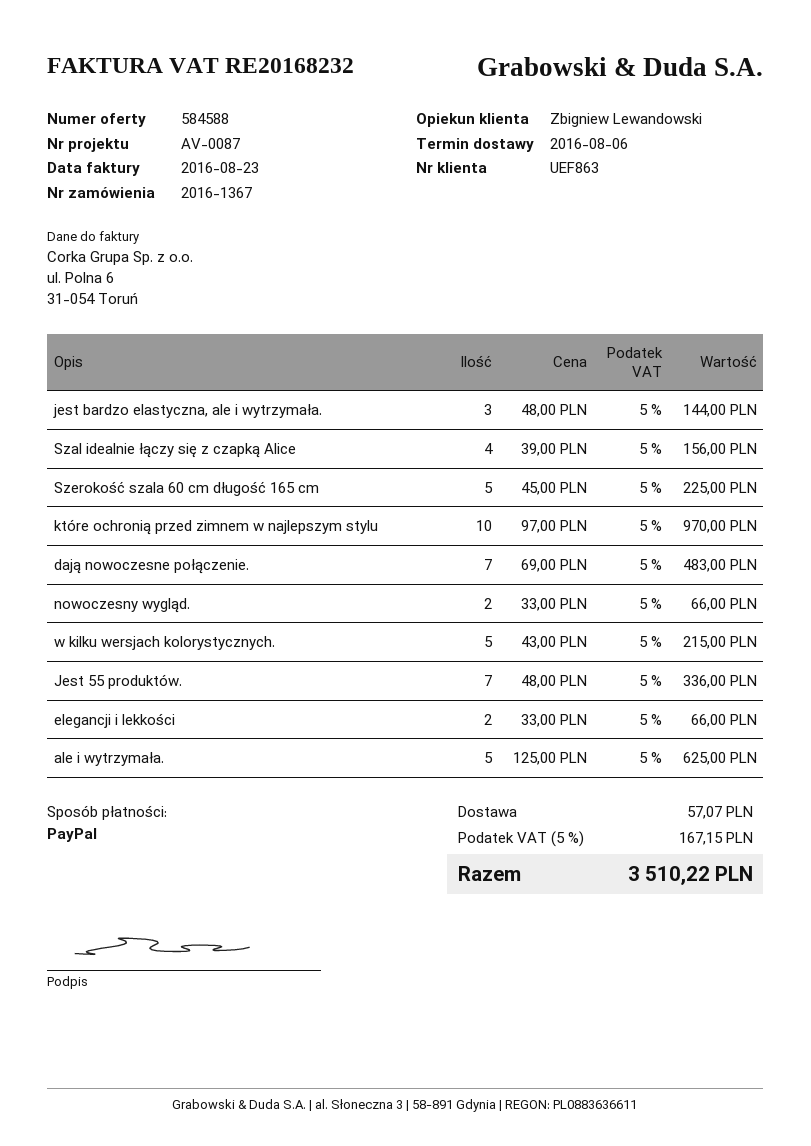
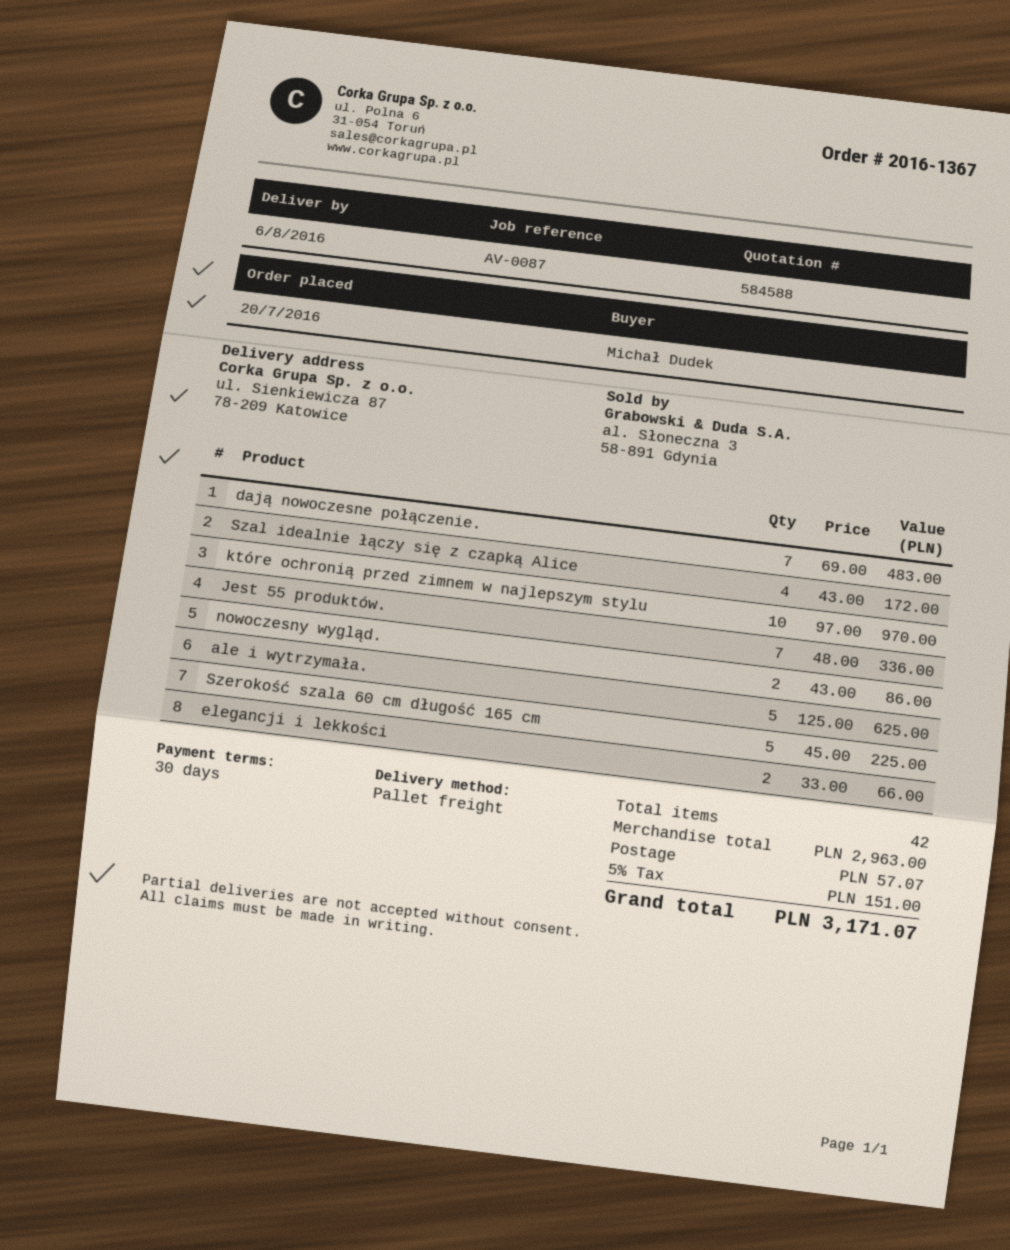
jest bardzo elastyczna, ale i wytrzymała.: 3 x 48.00 = 144.00 -> none
Szal idealnie łączy się z czapką Alice: 4 x 39.00 = 156.00 -> 4 x 43.00 = 172.00
nowoczesny wygląd.: 2 x 33.00 = 66.00 -> 2 x 43.00 = 86.00
w kilku wersjach kolorystycznych.: 5 x 43.00 = 215.00 -> none
tax: 5% = 167.15 -> 5% = 151.00
total: 3510.22 -> 3171.07

